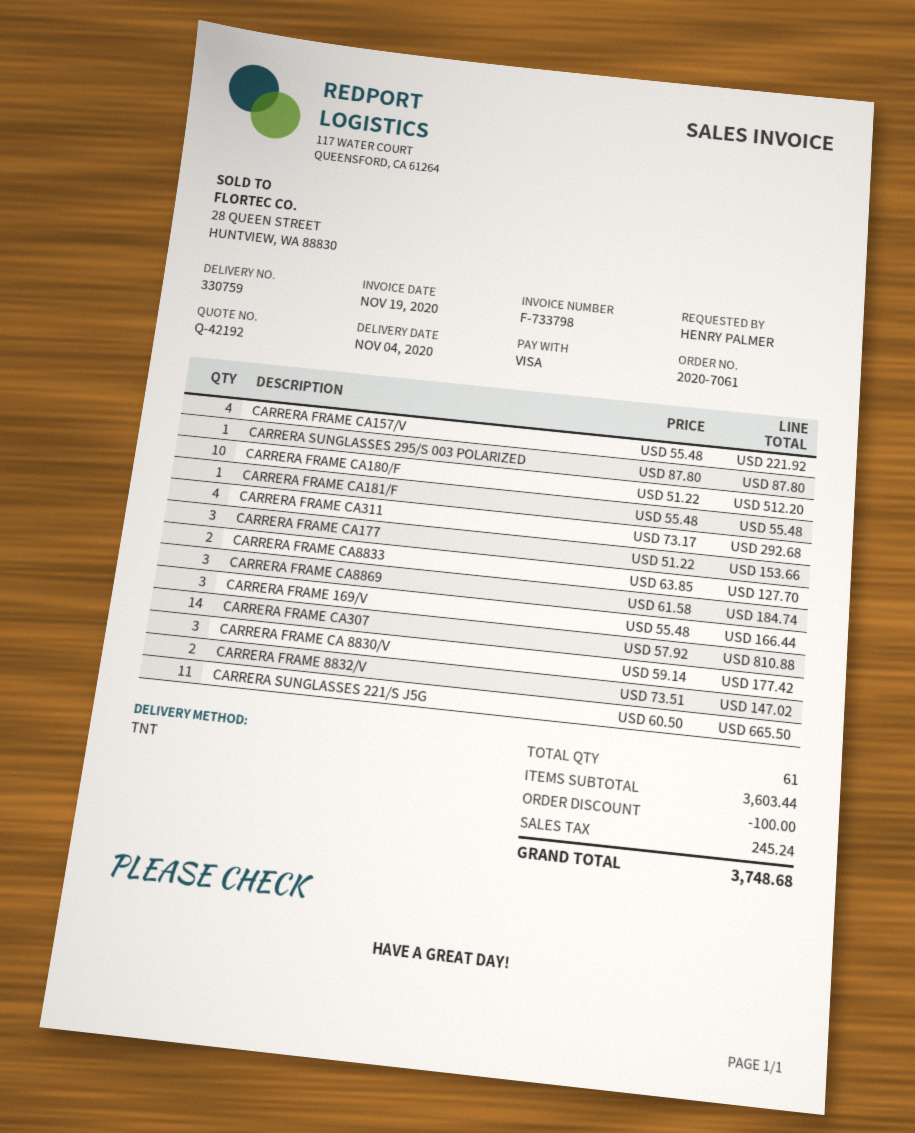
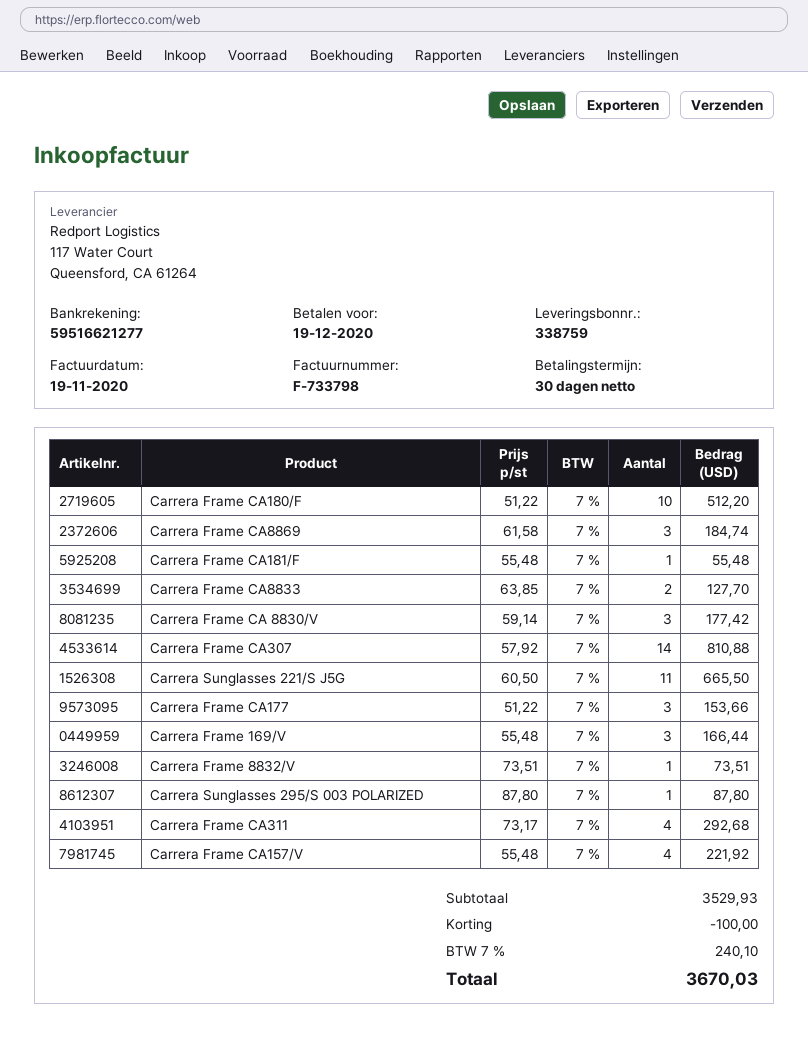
delivery note number: 330759 -> 338759
CARRERA FRAME 8832/V: 2 x 73.51 = 147.02 -> 1 x 73.51 = 73.51
subtotal: 3603.44 -> 3529.93
tax: 245.24 -> 240.10
total: 3748.68 -> 3670.03

